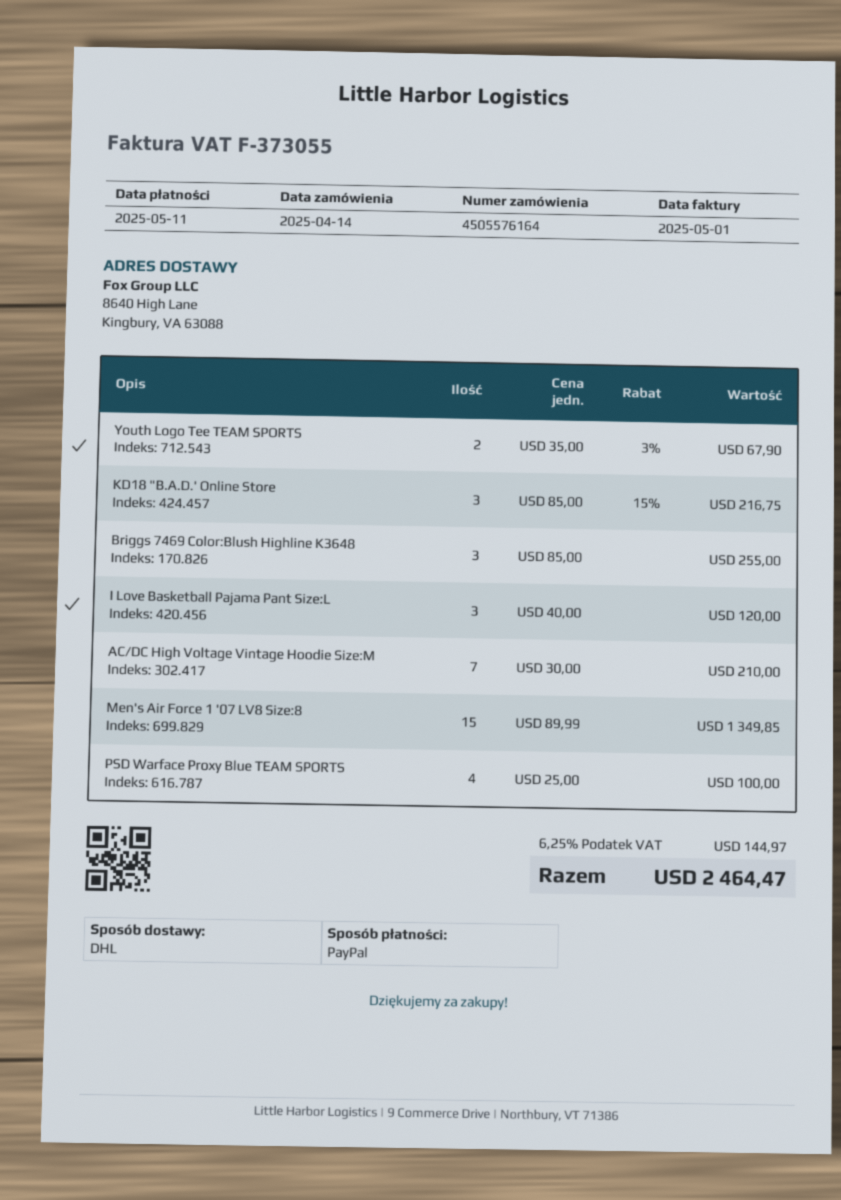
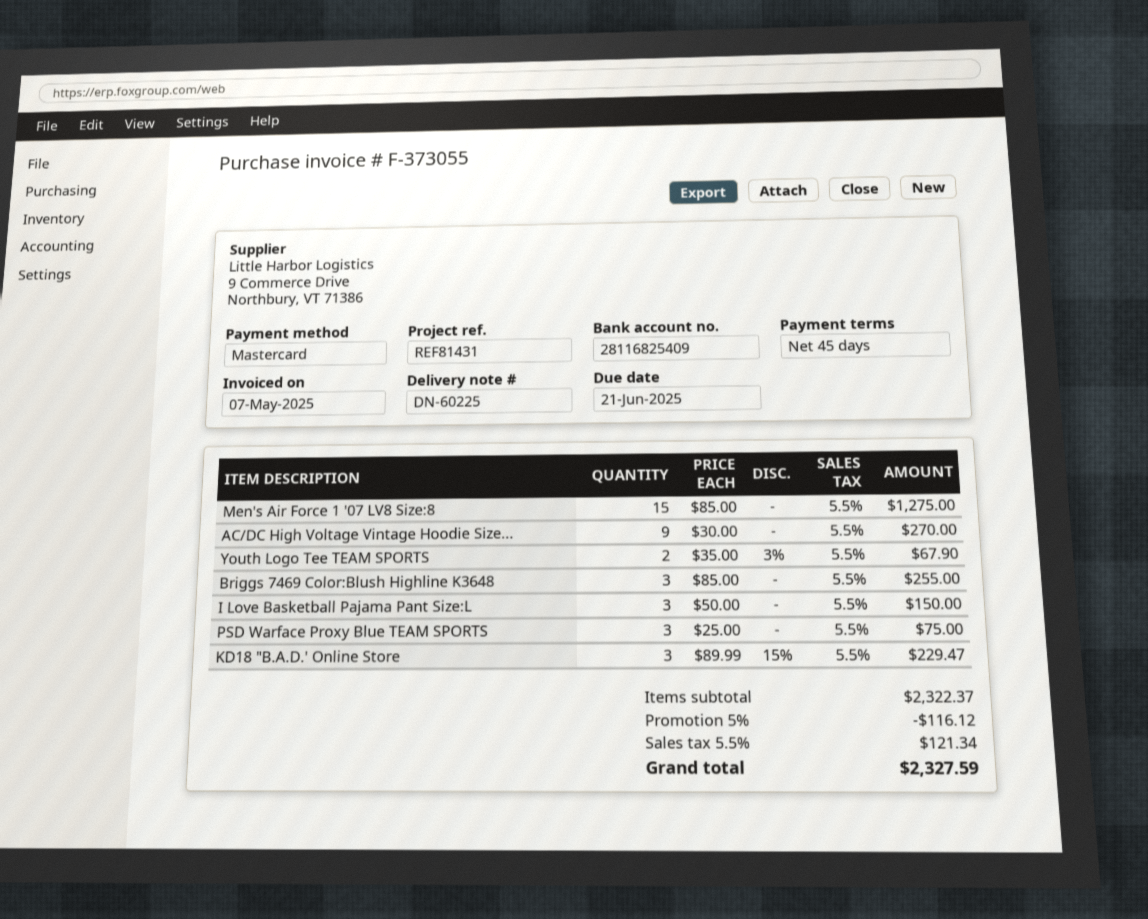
invoice date: 2025-05-01 -> 2025-05-07
due date: 2025-05-11 -> 2025-06-21
payment method: PayPal -> Mastercard
KD18 "B.A.D.' Online Store: 3 x 85.00 - 15% = 216.75 -> 3 x 89.99 - 15% = 229.47
I Love Basketball Pajama Pant Size:L: 3 x 40.00 = 120.00 -> 3 x 50.00 = 150.00
AC/DC High Voltage Vintage Hoodie Size:M: 7 x 30.00 = 210.00 -> 9 x 30.00 = 270.00
Men's Air Force 1 '07 LV8 Size:8: 15 x 89.99 = 1349.85 -> 15 x 85.00 = 1275.00
PSD Warface Proxy Blue TEAM SPORTS: 4 x 25.00 = 100.00 -> 3 x 25.00 = 75.00
discount: none -> 5% = 116.12
tax: 6.25% = 144.97 -> 5.5% = 121.34
total: 2464.47 -> 2327.59

